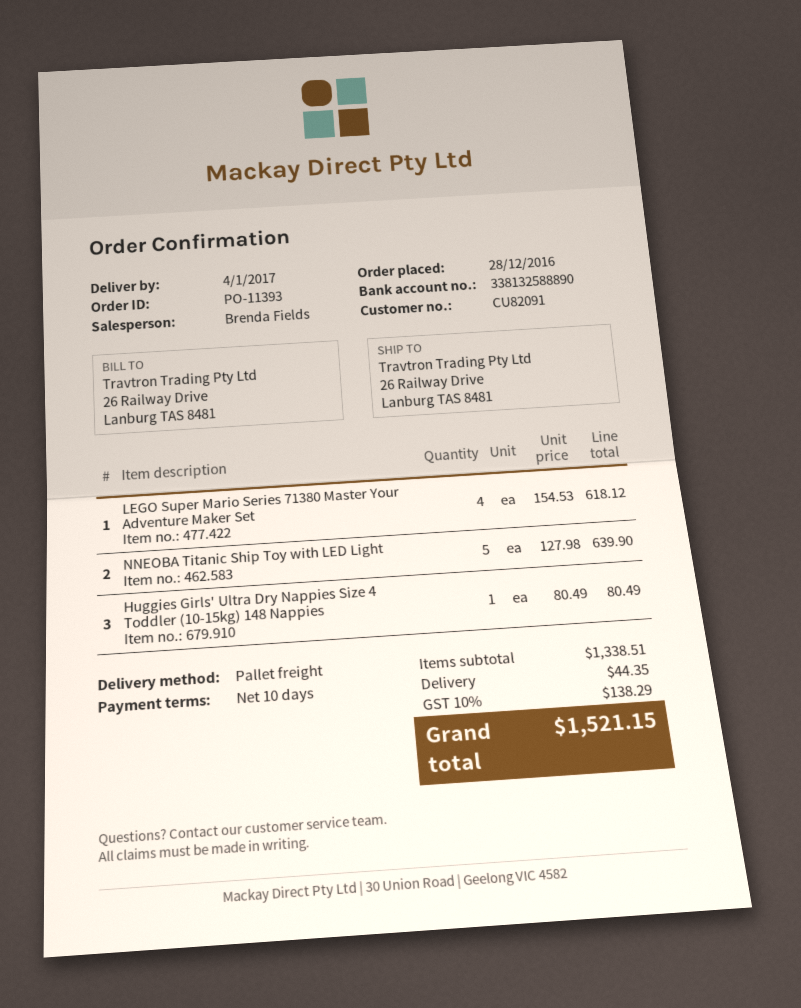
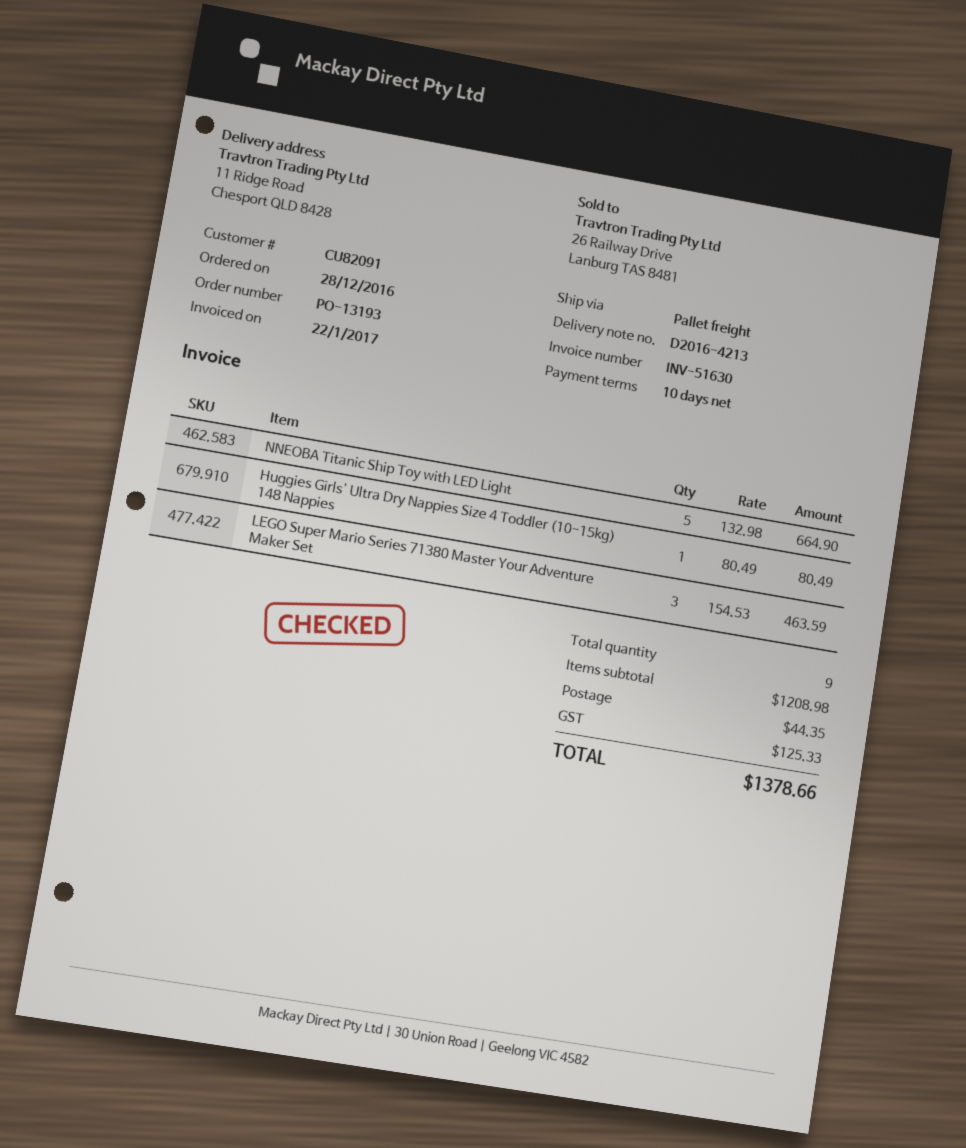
order number: PO-11393 -> PO-13193
ship to: 26 Railway Drive, Lanburg TAS 8481 -> 11 Ridge Road, Chesport QLD 8428
LEGO Super Mario Series 71380 Master Your Adventure Maker Set: 4 x 154.53 = 618.12 -> 3 x 154.53 = 463.59
NNEOBA Titanic Ship Toy with LED Light: 5 x 127.98 = 639.90 -> 5 x 132.98 = 664.90
subtotal: 1338.51 -> 1208.98
tax: 138.29 -> 125.33
total: 1521.15 -> 1378.66

